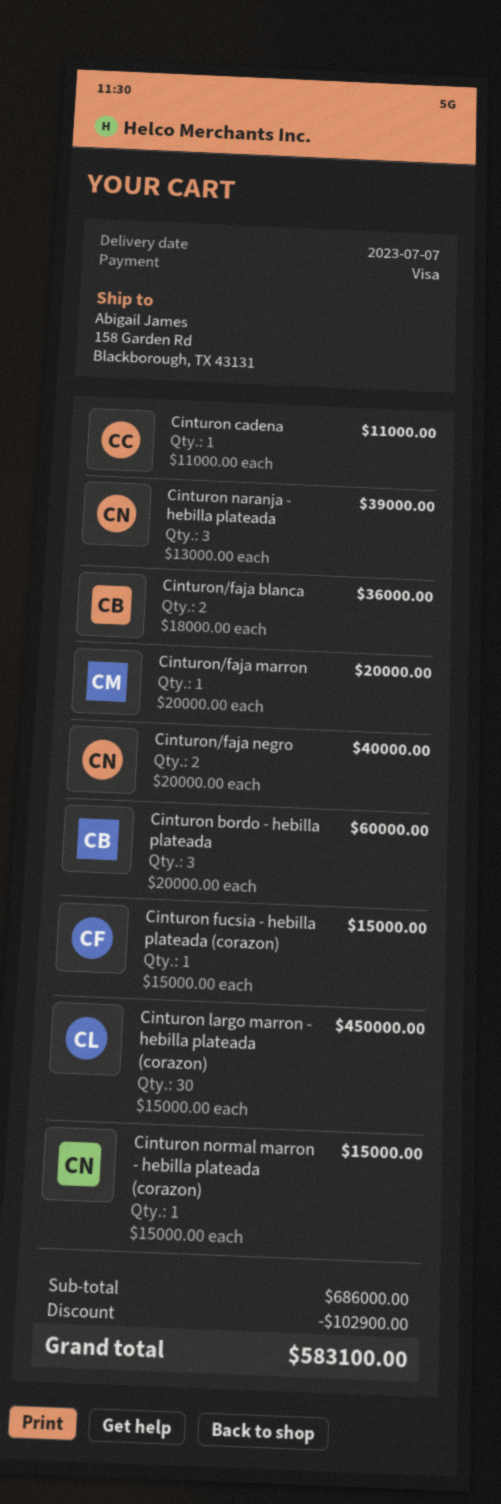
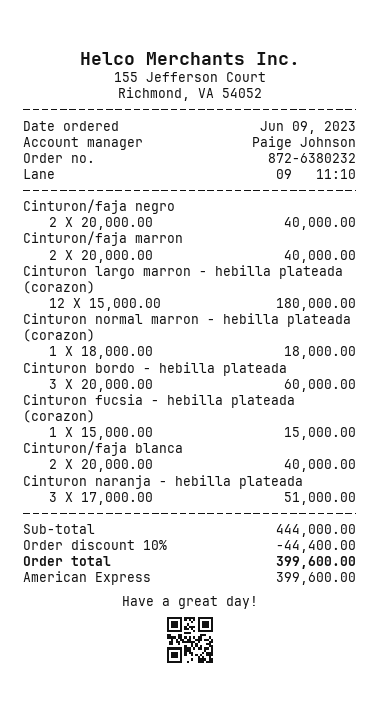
payment method: Visa -> American Express
Cinturon cadena: 1 x 11000.00 = 11000.00 -> none
Cinturon naranja - hebilla plateada: 3 x 13000.00 = 39000.00 -> 3 x 17000.00 = 51000.00
Cinturon/faja blanca: 2 x 18000.00 = 36000.00 -> 2 x 20000.00 = 40000.00
Cinturon/faja marron: 1 x 20000.00 = 20000.00 -> 2 x 20000.00 = 40000.00
Cinturon largo marron - hebilla plateada (corazon): 30 x 15000.00 = 450000.00 -> 12 x 15000.00 = 180000.00
Cinturon normal marron - hebilla plateada (corazon): 1 x 15000.00 = 15000.00 -> 1 x 18000.00 = 18000.00
subtotal: 686000.00 -> 444000.00
discount: 102900.00 -> 44400.00
total: 583100.00 -> 399600.00

